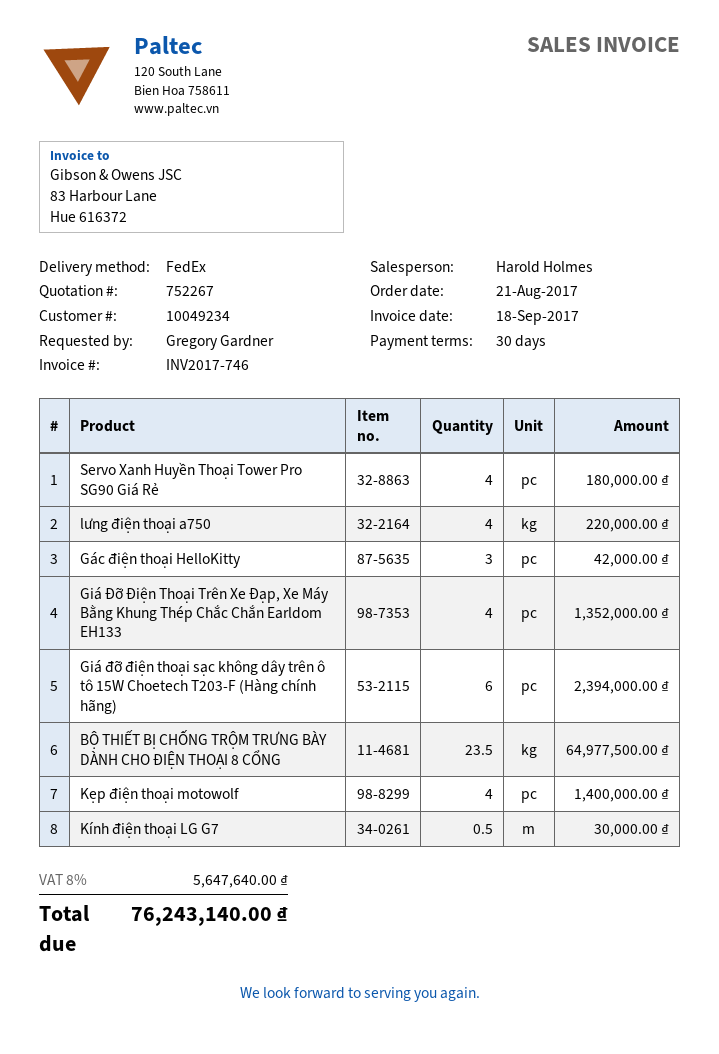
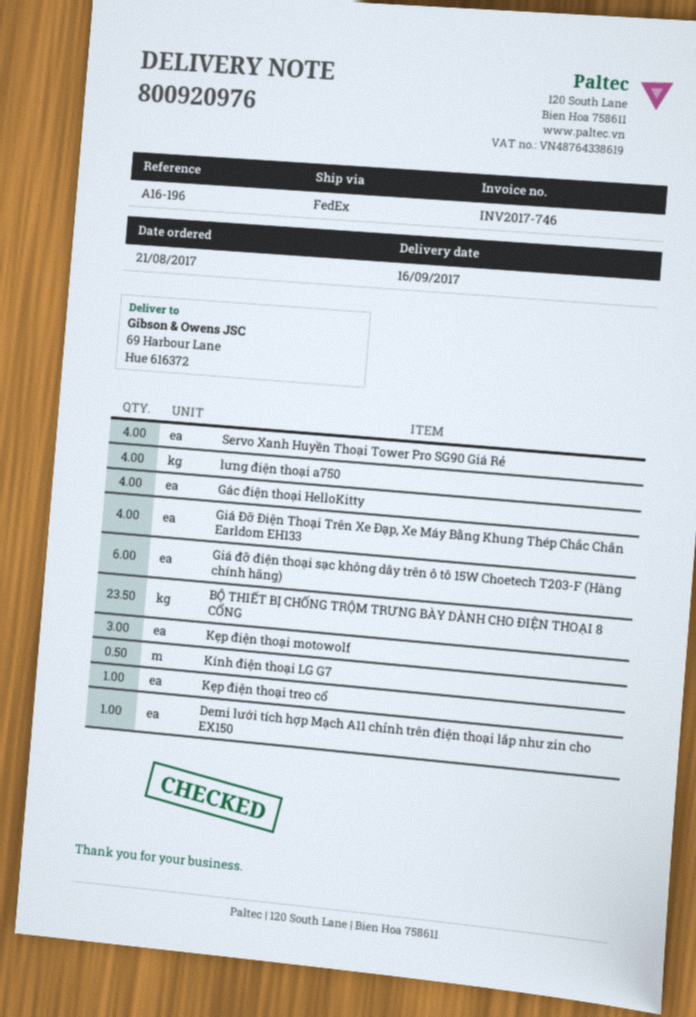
Gác điện thoại HelloKitty: 3 -> 4
Kẹp điện thoại motowolf: 4 -> 3
Kẹp điện thoại treo cổ: none -> 1
Demi lưới tích hợp Mạch A11 chỉnh trên điện thoại lắp như zin cho EX150: none -> 1

